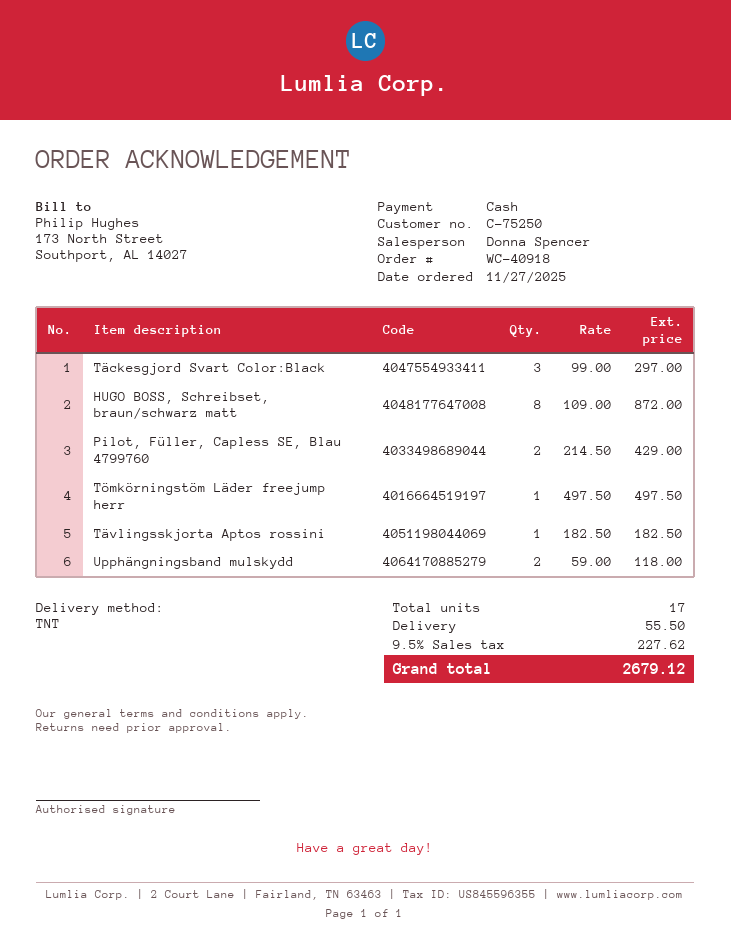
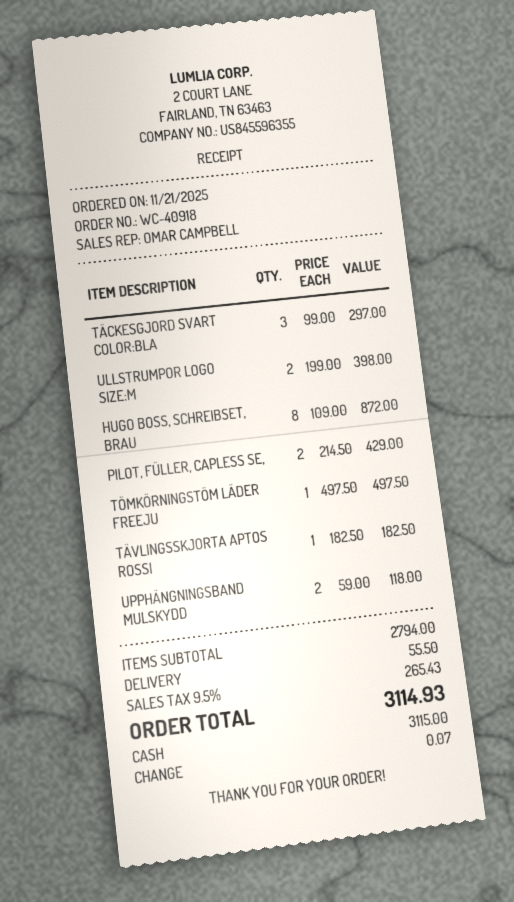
order date: 2025-11-27 -> 2025-11-21
sales rep: Donna Spencer -> OMAR CAMPBELL
ULLSTRUMPOR LOGO SIZE:M: none -> 2 x 199.00 = 398.00
tax: 9.5% = 227.62 -> 9.5% = 265.43
total: 2679.12 -> 3114.93

